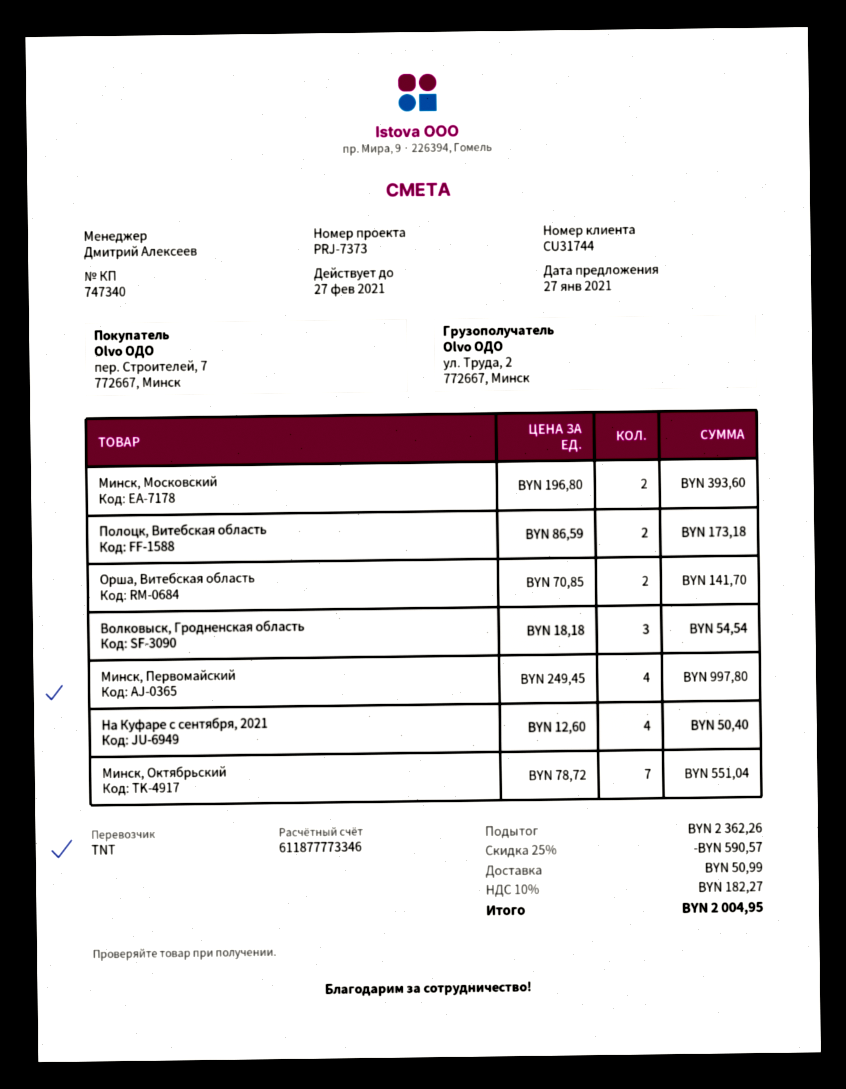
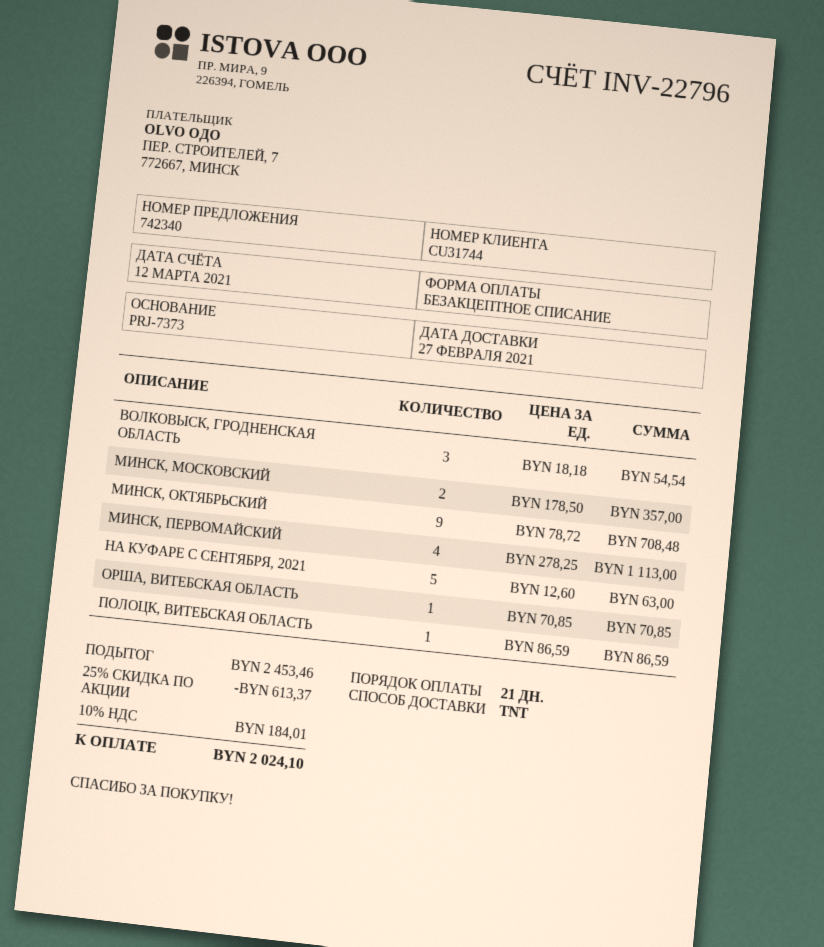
quote number: 747340 -> 742340
Минск, Московский: 2 x 196.80 = 393.60 -> 2 x 178.50 = 357.00
Полоцк, Витебская область: 2 x 86.59 = 173.18 -> 1 x 86.59 = 86.59
Орша, Витебская область: 2 x 70.85 = 141.70 -> 1 x 70.85 = 70.85
Минск, Первомайский: 4 x 249.45 = 997.80 -> 4 x 278.25 = 1113.00
На Куфаре с сентября, 2021: 4 x 12.60 = 50.40 -> 5 x 12.60 = 63.00
Минск, Октябрьский: 7 x 78.72 = 551.04 -> 9 x 78.72 = 708.48
subtotal: 2362.26 -> 2453.46
discount: 25% = 590.57 -> 25% = 613.37
shipping: 50.99 -> none
tax: 10% = 182.27 -> 10% = 184.01
total: 2004.95 -> 2024.10

